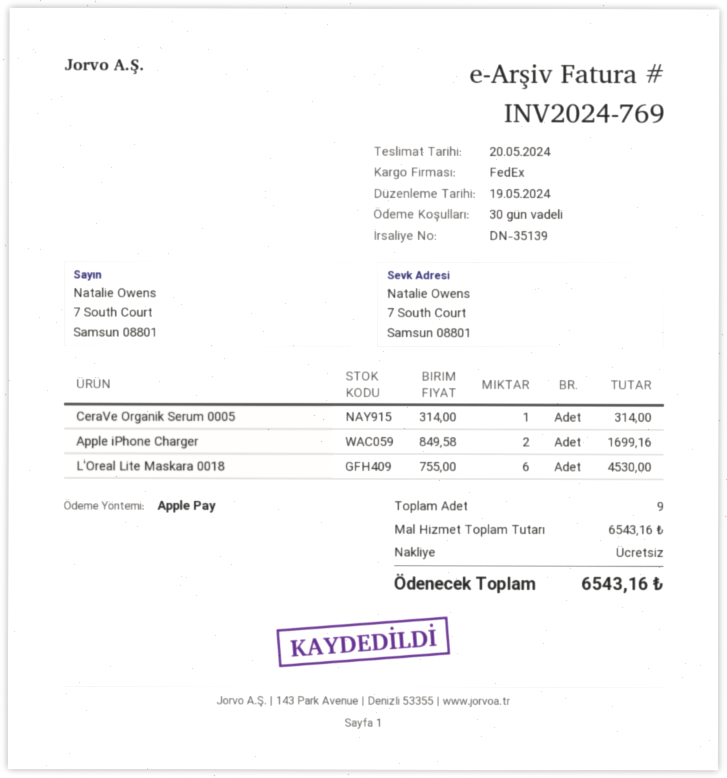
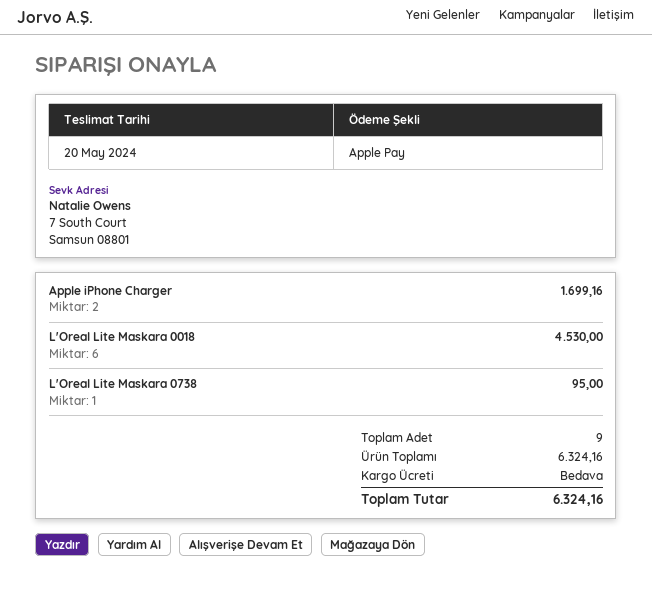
CeraVe Organik Serum 0005: 1 for 314.00 -> none
L'Oreal Lite Maskara 0738: none -> 1 for 95.00
subtotal: 6543.16 -> 6324.16
total: 6543.16 -> 6324.16

